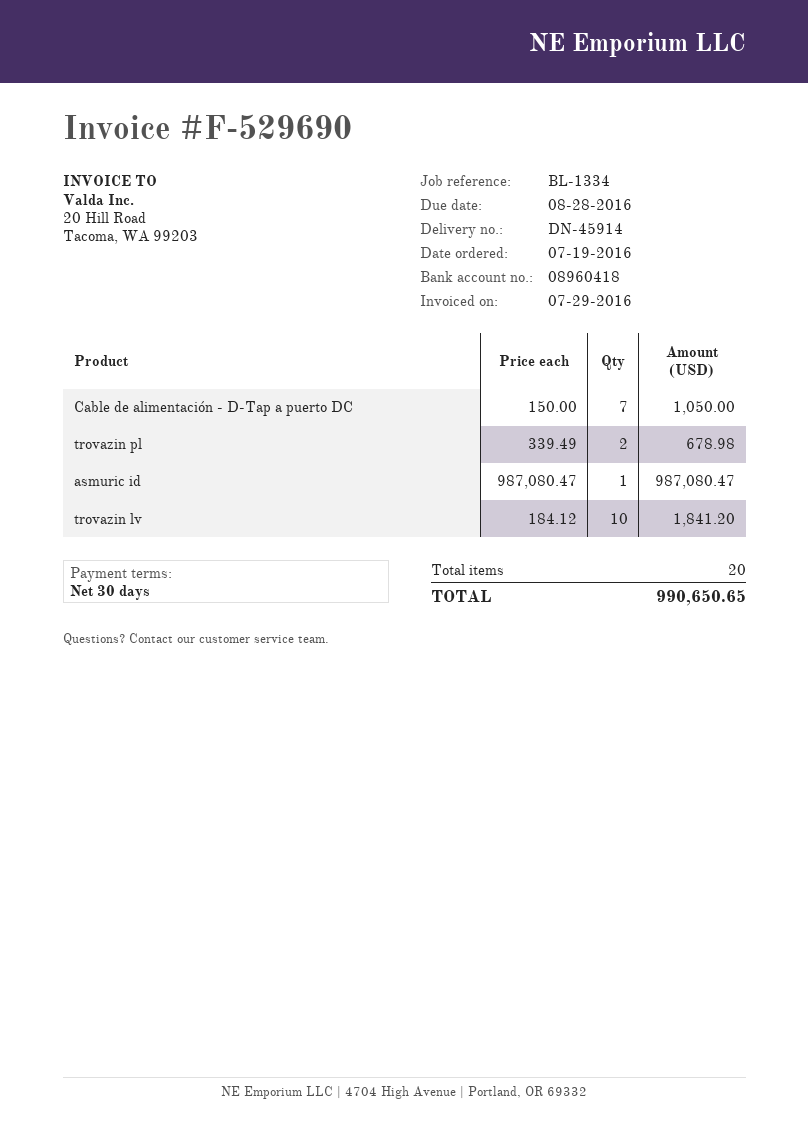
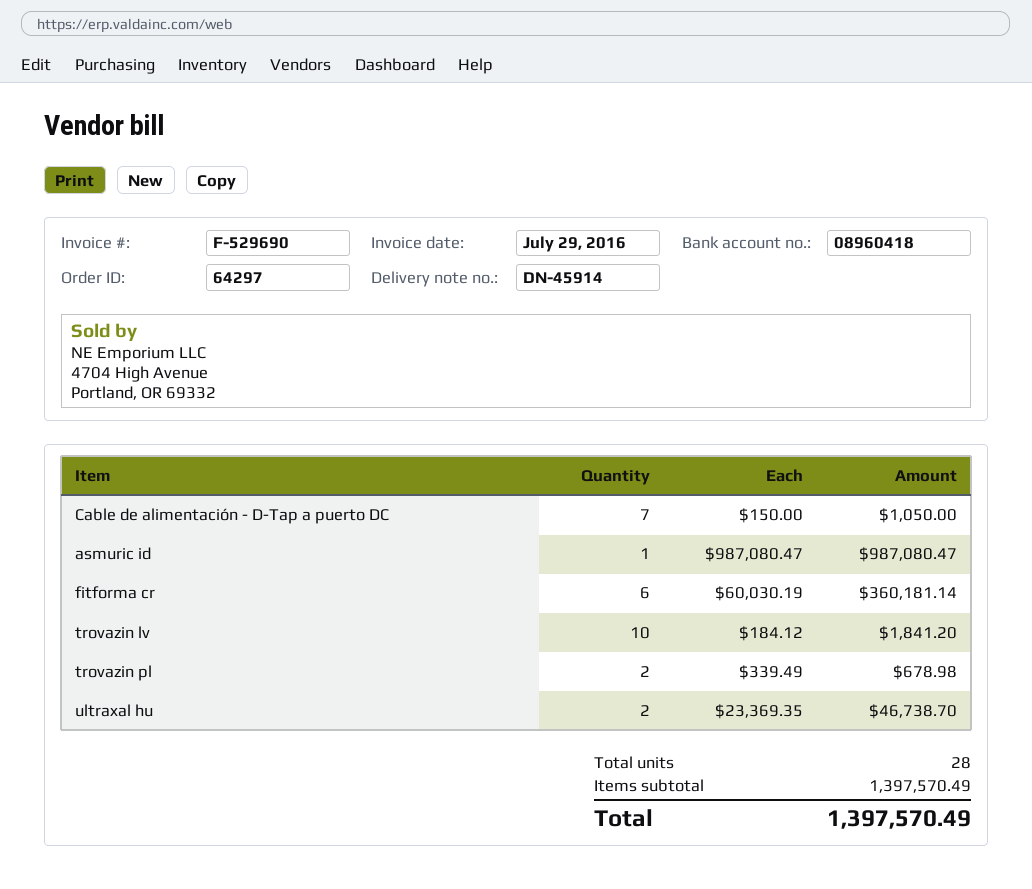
fitforma cr: none -> 6 x 60030.19 = 360181.14
ultraxal hu: none -> 2 x 23369.35 = 46738.70
total quantity: 20 -> 28
total: 990650.65 -> 1397570.49

